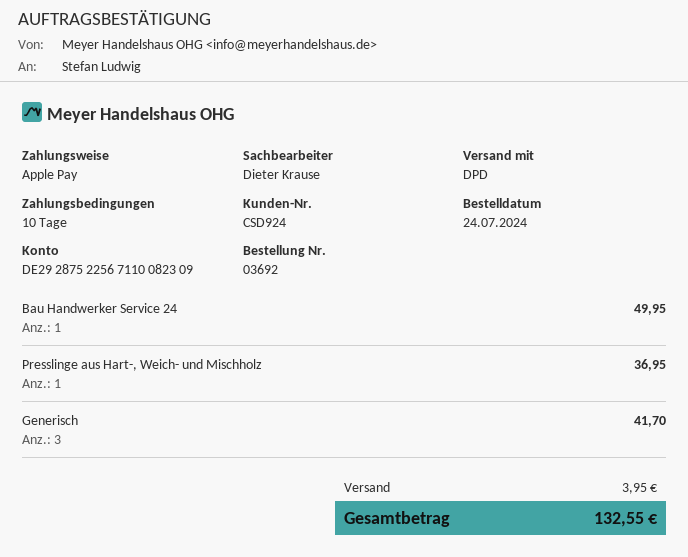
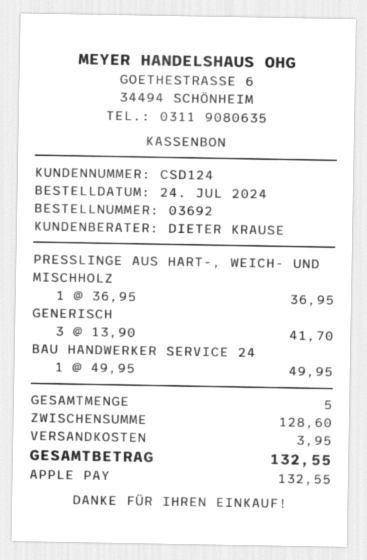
customer number: CSD924 -> CSD124

